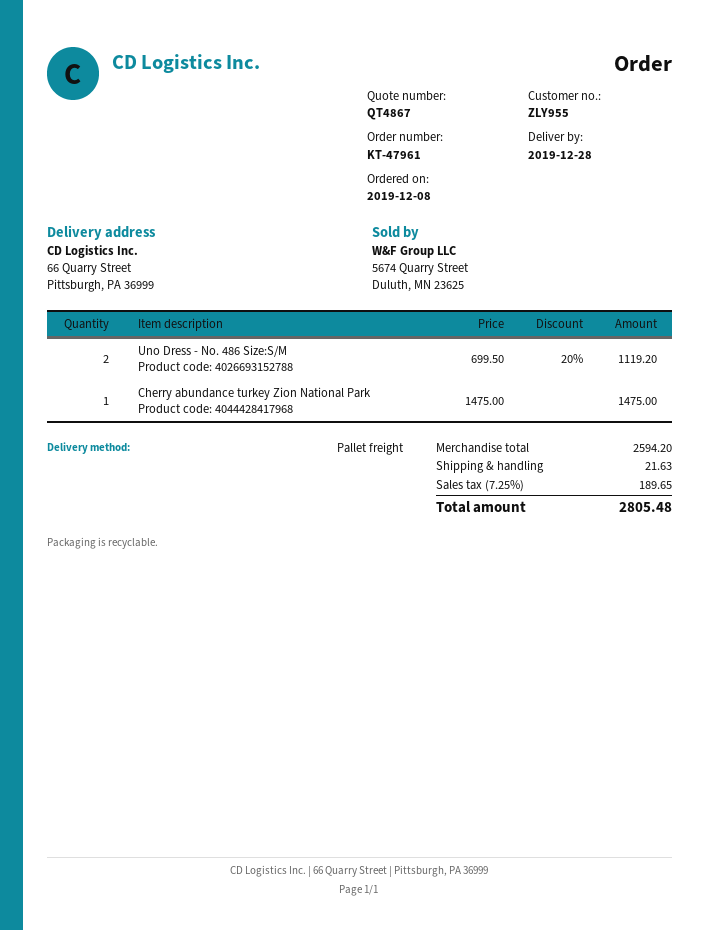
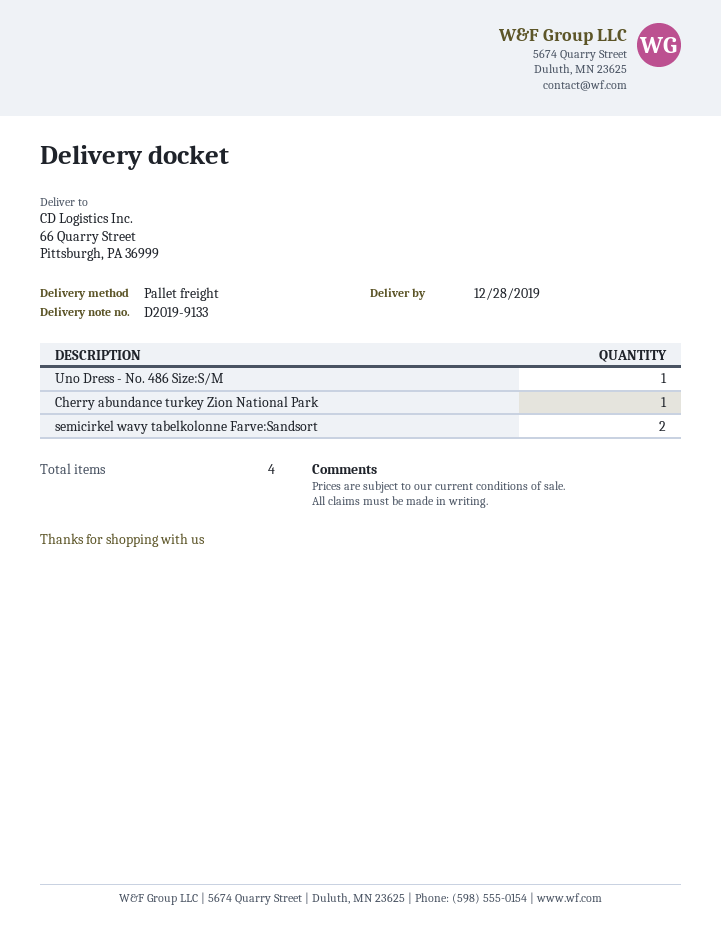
Uno Dress - No. 486 Size:S/M: 2 -> 1
semicirkel wavy tabelkolonne Farve:Sandsort: none -> 2

